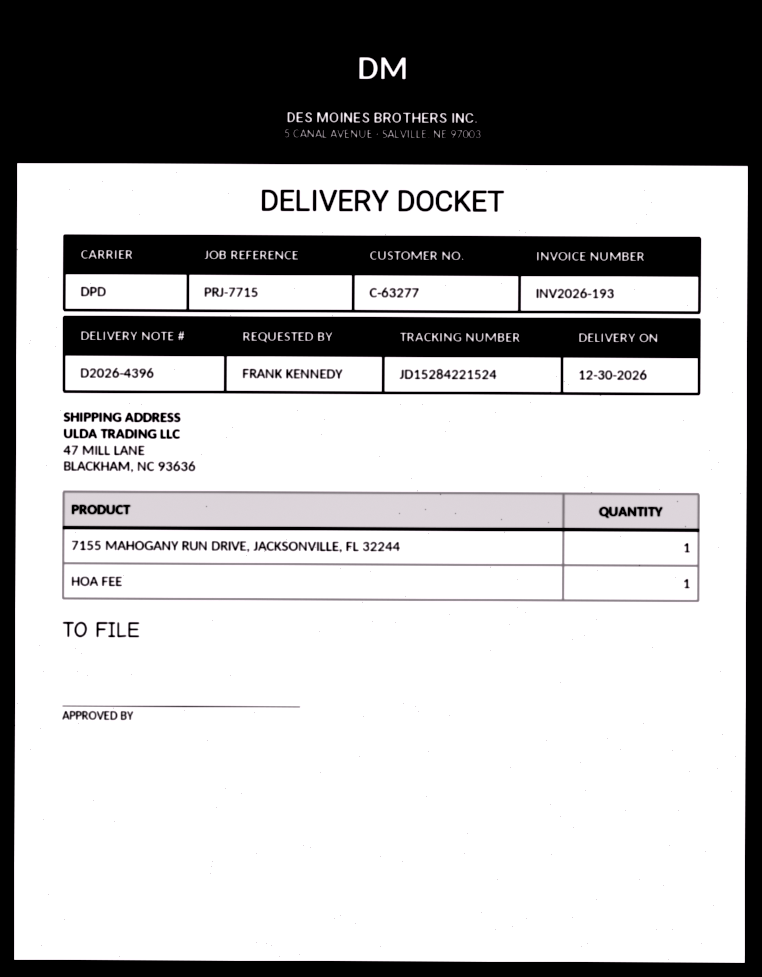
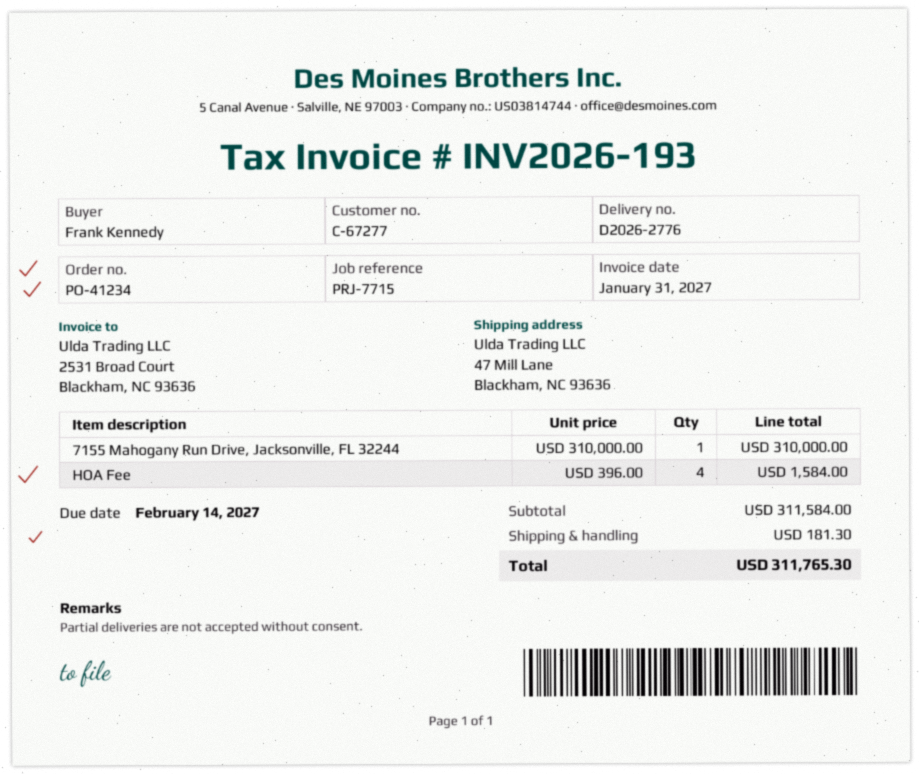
delivery note number: D2026-4396 -> D2026-2776
customer number: C-63277 -> C-67277
HOA FEE: 1 -> 4

